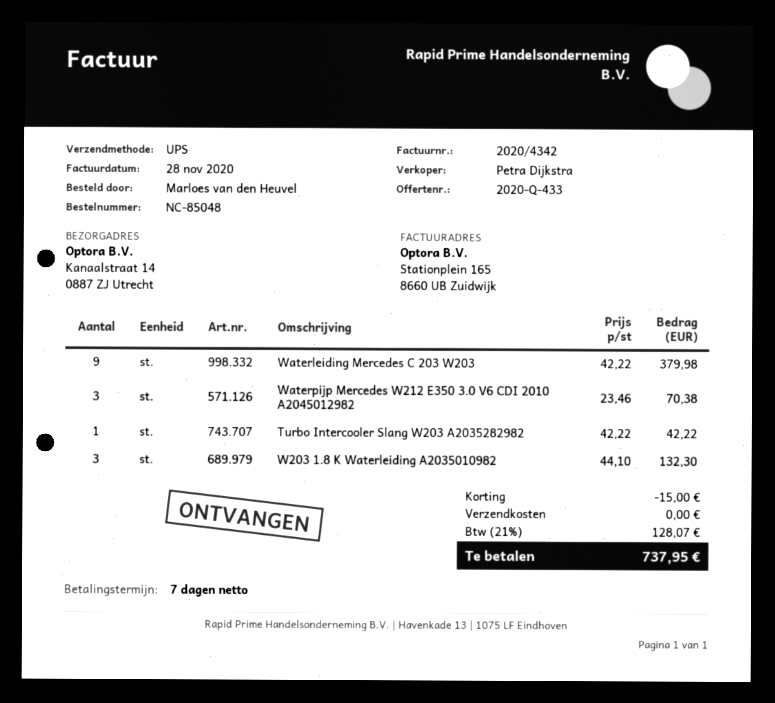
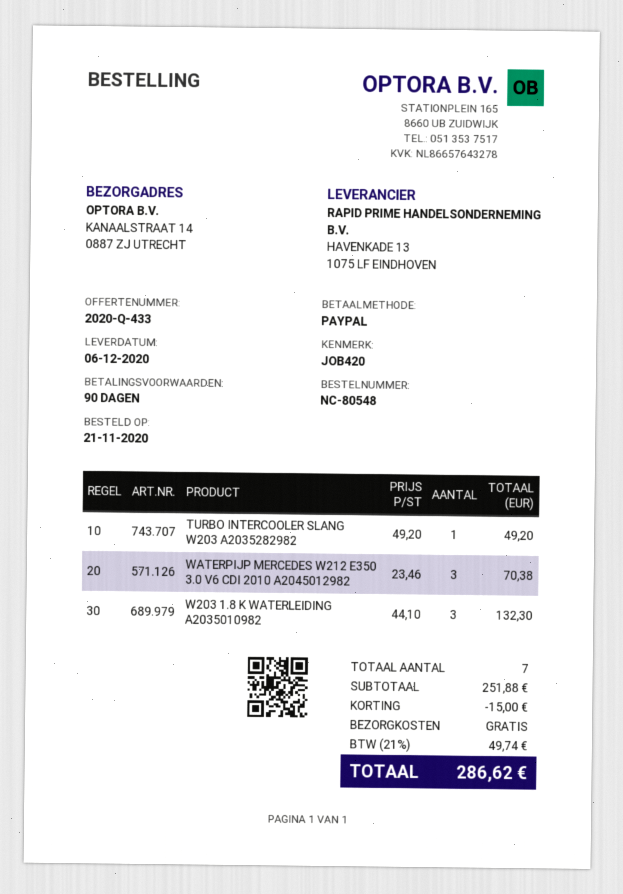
order number: NC-85048 -> NC-80548
payment terms: 7 days -> 90 days
Waterleiding Mercedes C 203 W203: 9 x 42.22 = 379.98 -> none
Turbo Intercooler Slang W203 A2035282982: 1 x 42.22 = 42.22 -> 1 x 49.20 = 49.20
tax: 21% = 128.07 -> 21% = 49.74
total: 737.95 -> 286.62

